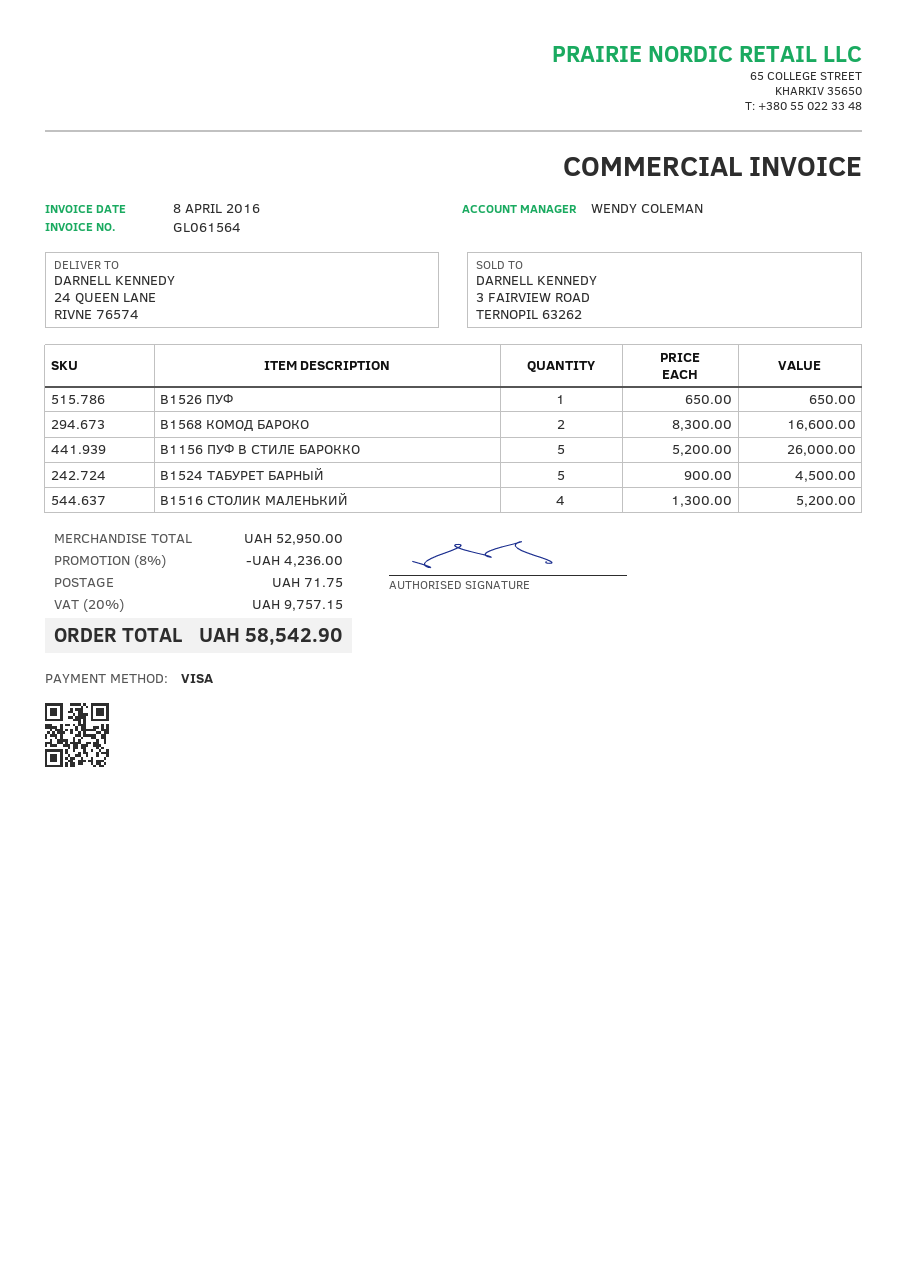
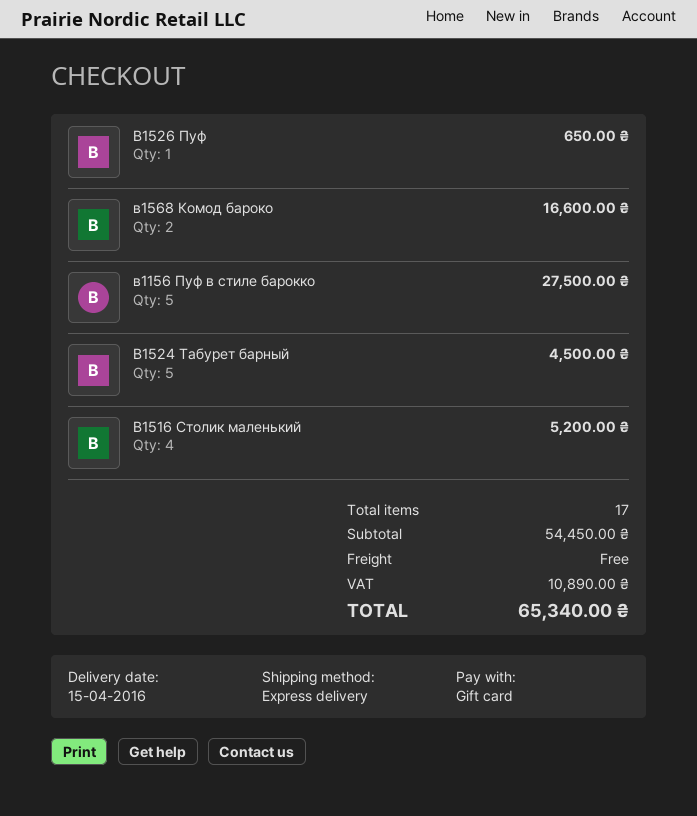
payment method: Visa -> gift card
В1156 ПУФ В СТИЛЕ БАРОККО: 5 for 26000.00 -> 5 for 27500.00
subtotal: 52950.00 -> 54450.00
discount: 8% = 4236.00 -> none
shipping: 71.75 -> 0.00
tax: 9757.15 -> 10890.00
total: 58542.90 -> 65340.00

